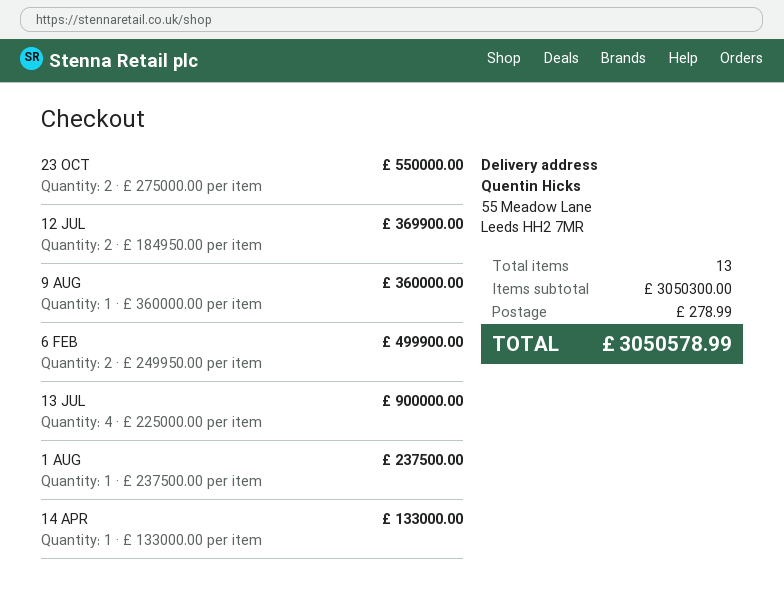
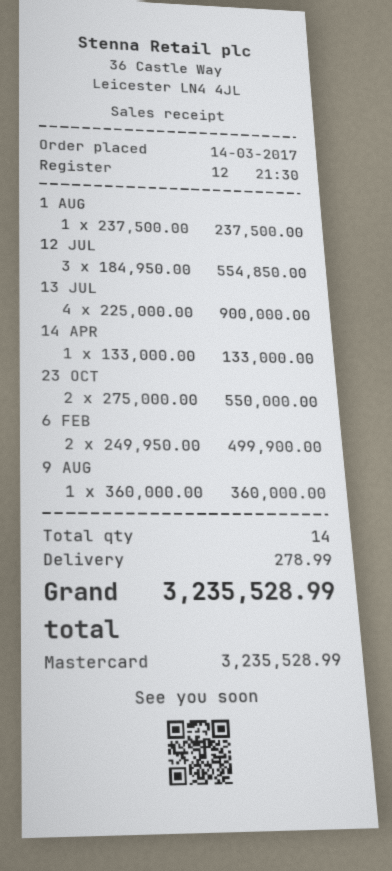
12 JUL: 2 x 184950.00 = 369900.00 -> 3 x 184950.00 = 554850.00
total quantity: 13 -> 14
total: 3050578.99 -> 3235528.99

